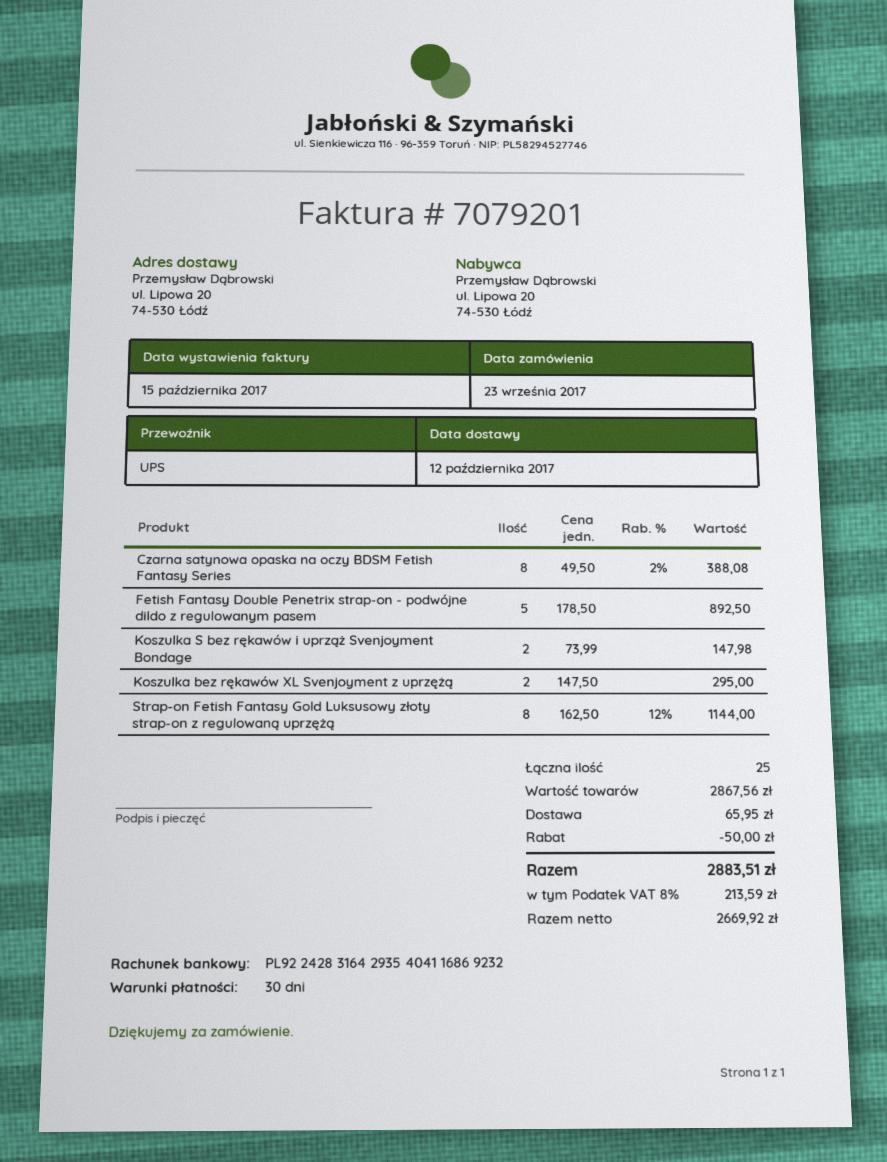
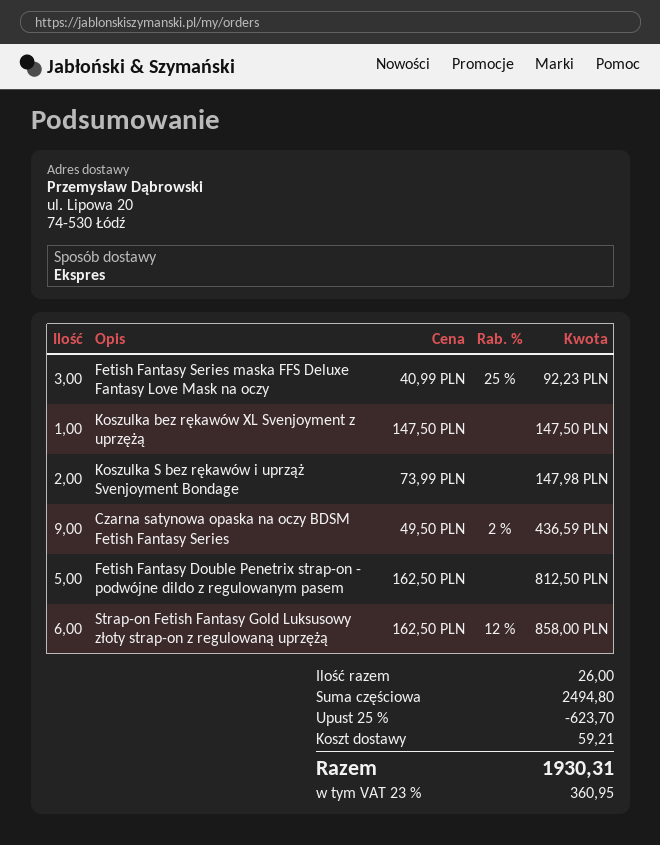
shipping method: UPS -> express
Czarna satynowa opaska na oczy BDSM Fetish Fantasy Series: 8 x 49.50 - 2% = 388.08 -> 9 x 49.50 - 2% = 436.59
Fetish Fantasy Double Penetrix strap-on - podwójne dildo z regulowanym pasem: 5 x 178.50 = 892.50 -> 5 x 162.50 = 812.50
Koszulka bez rękawów XL Svenjoyment z uprzężą: 2 x 147.50 = 295.00 -> 1 x 147.50 = 147.50
Strap-on Fetish Fantasy Gold Luksusowy złoty strap-on z regulowaną uprzężą: 8 x 162.50 - 12% = 1144.00 -> 6 x 162.50 - 12% = 858.00
Fetish Fantasy Series maska FFS Deluxe Fantasy Love Mask na oczy: none -> 3 x 40.99 - 25% = 92.23
total quantity: 25 -> 26
subtotal: 2867.56 -> 2494.80
discount: 50.00 -> 623.70
shipping: 65.95 -> 59.21
tax: 8% = 213.59 -> 23% = 360.95
total: 2883.51 -> 1930.31

